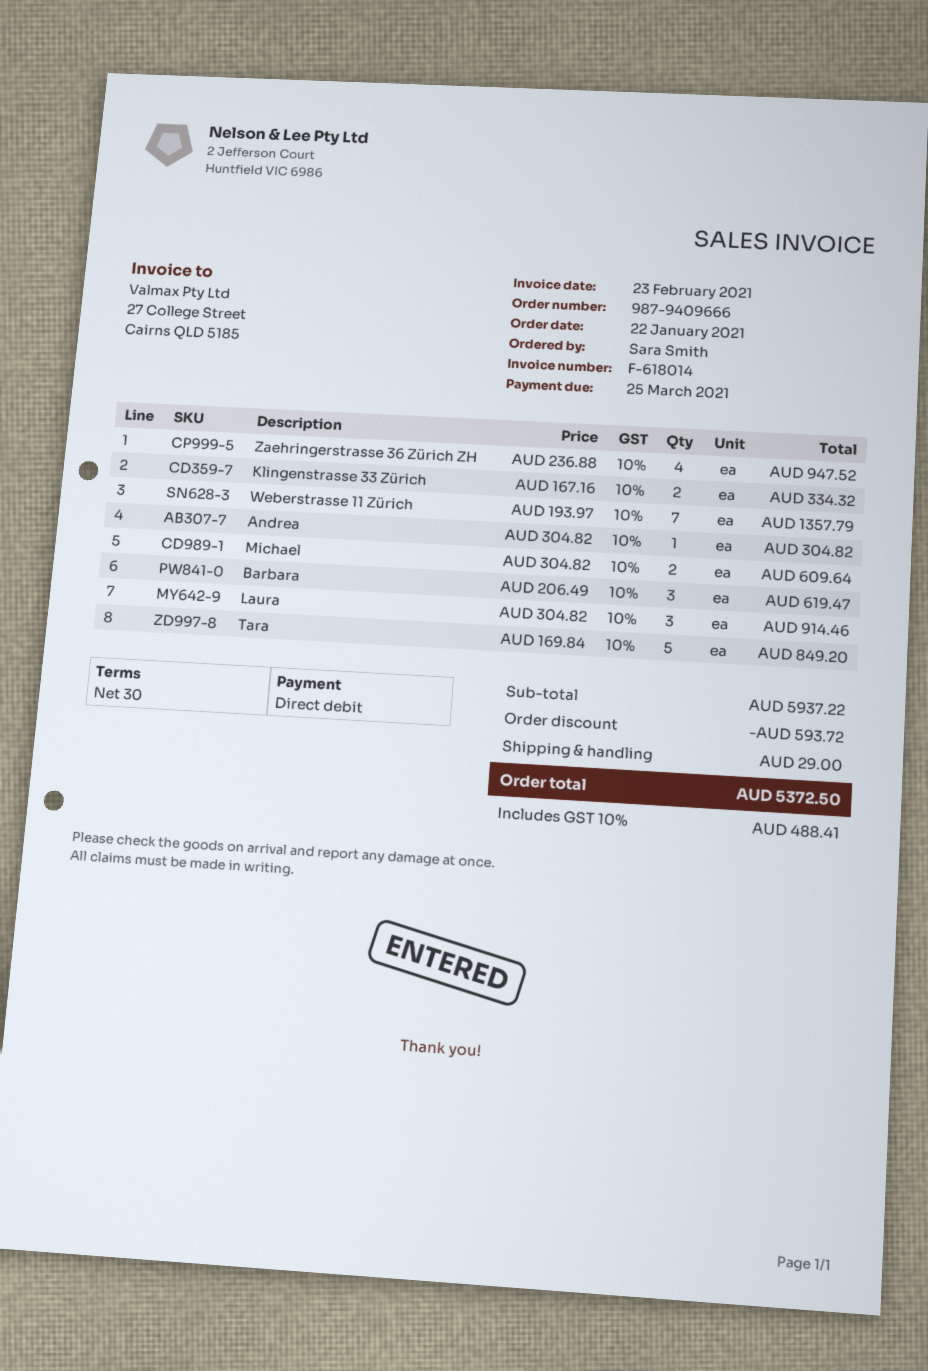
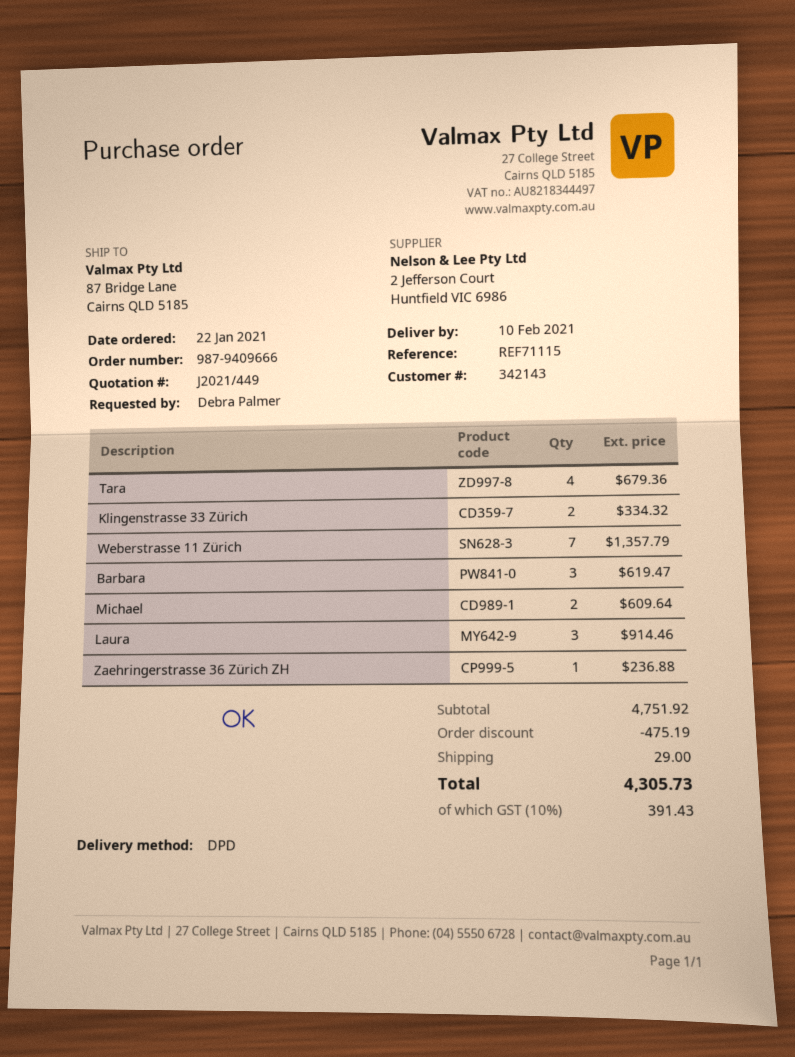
ordered by: Sara Smith -> Debra Palmer
Zaehringerstrasse 36 Zürich ZH: 4 for 947.52 -> 1 for 236.88
Andrea: 1 for 304.82 -> none
Tara: 5 for 849.20 -> 4 for 679.36
subtotal: 5937.22 -> 4751.92
discount: 593.72 -> 475.19
tax: 10% = 488.41 -> 10% = 391.43
total: 5372.50 -> 4305.73

